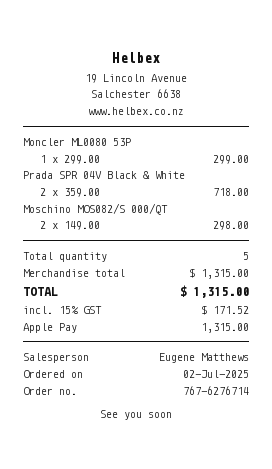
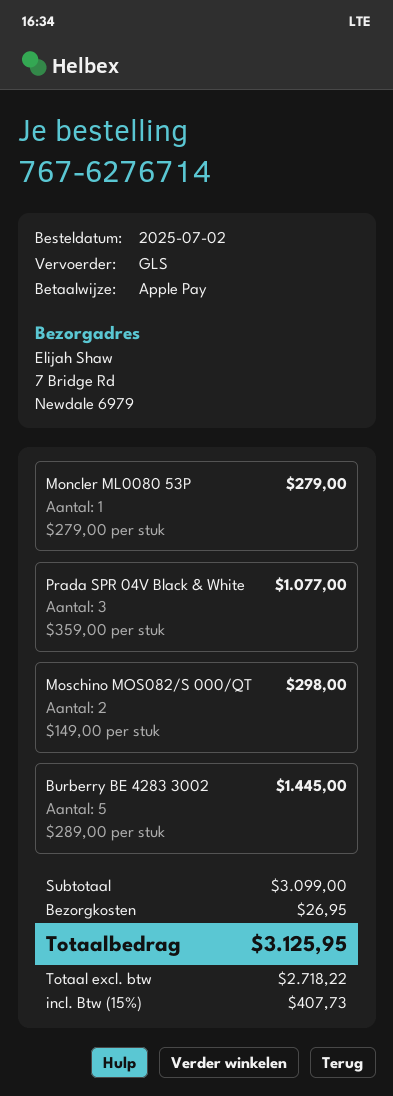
Moncler ML0080 53P: 1 x 299.00 = 299.00 -> 1 x 279.00 = 279.00
Prada SPR 04V Black & White: 2 x 359.00 = 718.00 -> 3 x 359.00 = 1077.00
Burberry BE 4283 3002: none -> 5 x 289.00 = 1445.00
subtotal: 1315.00 -> 3099.00
shipping: none -> 26.95
tax: 15% = 171.52 -> 15% = 407.73
total: 1315.00 -> 3125.95

